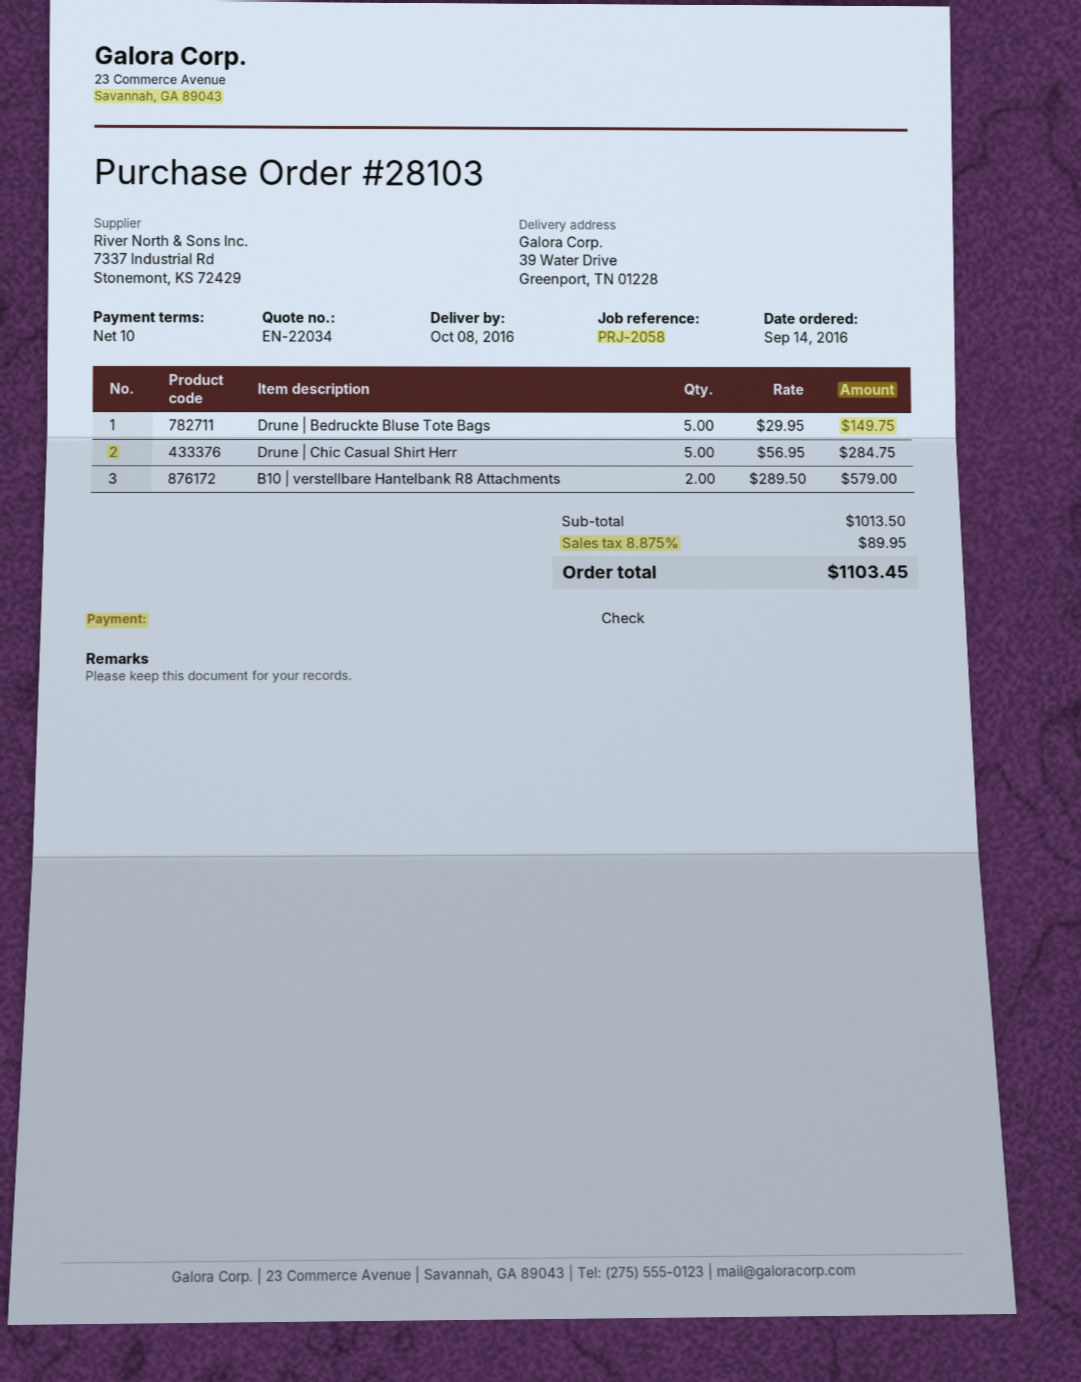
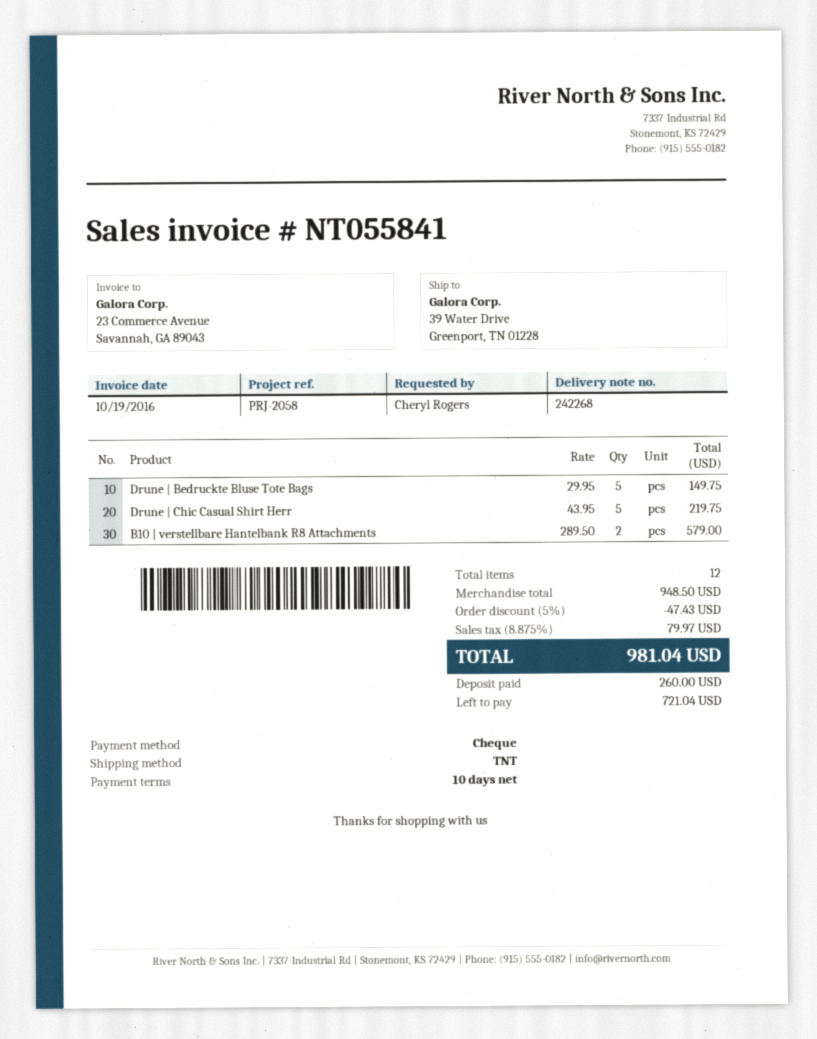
Drune | Chic Casual Shirt Herr: 5 x 56.95 = 284.75 -> 5 x 43.95 = 219.75
subtotal: 1013.50 -> 948.50
discount: none -> 5% = 47.43
tax: 8.875% = 89.95 -> 8.875% = 79.97
total: 1103.45 -> 981.04

